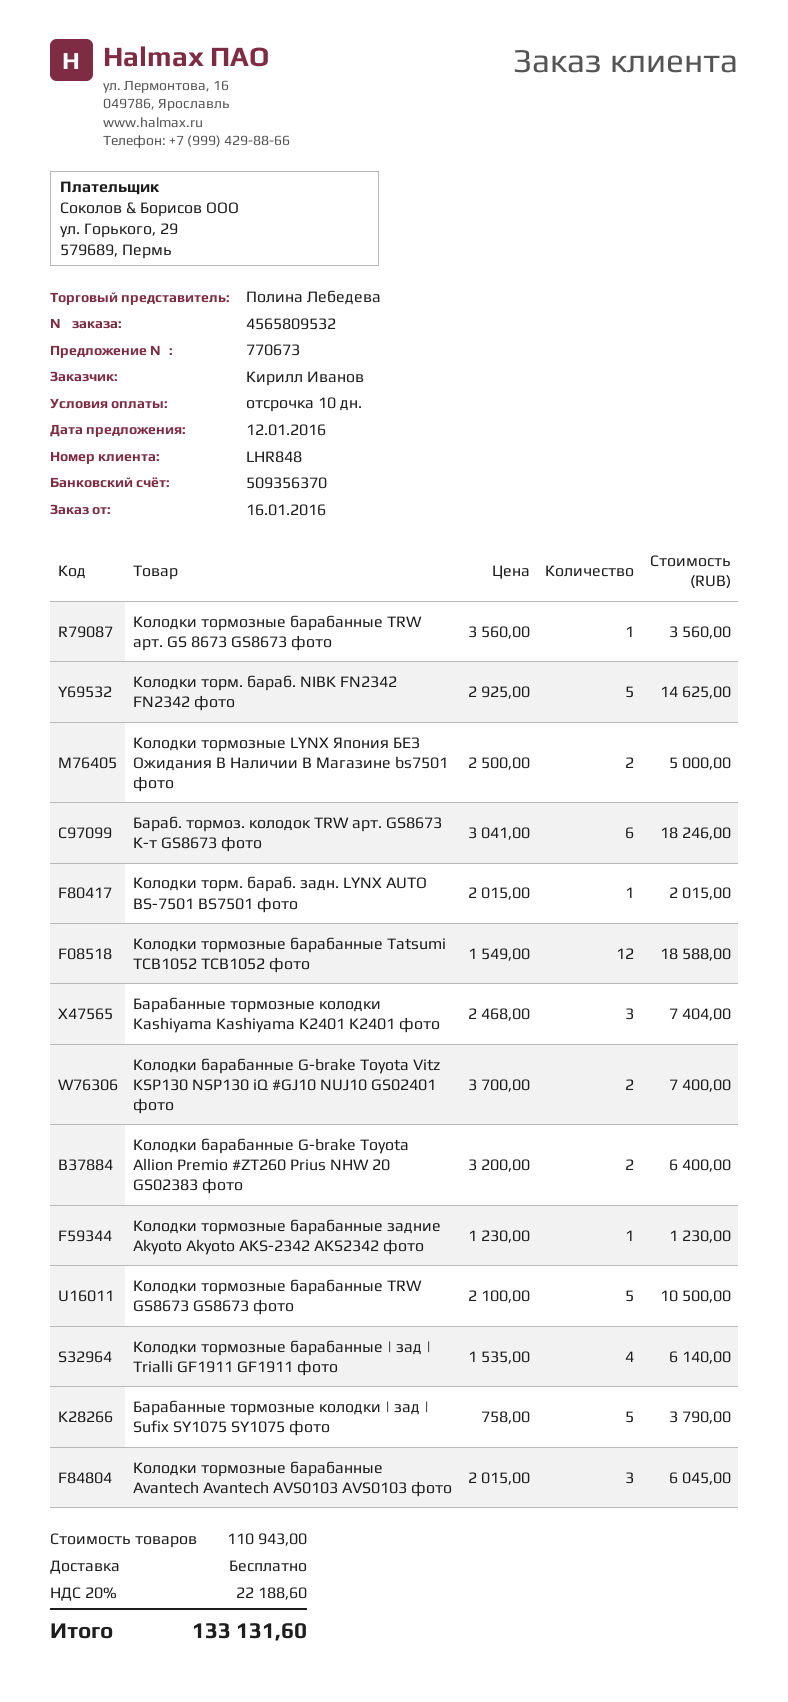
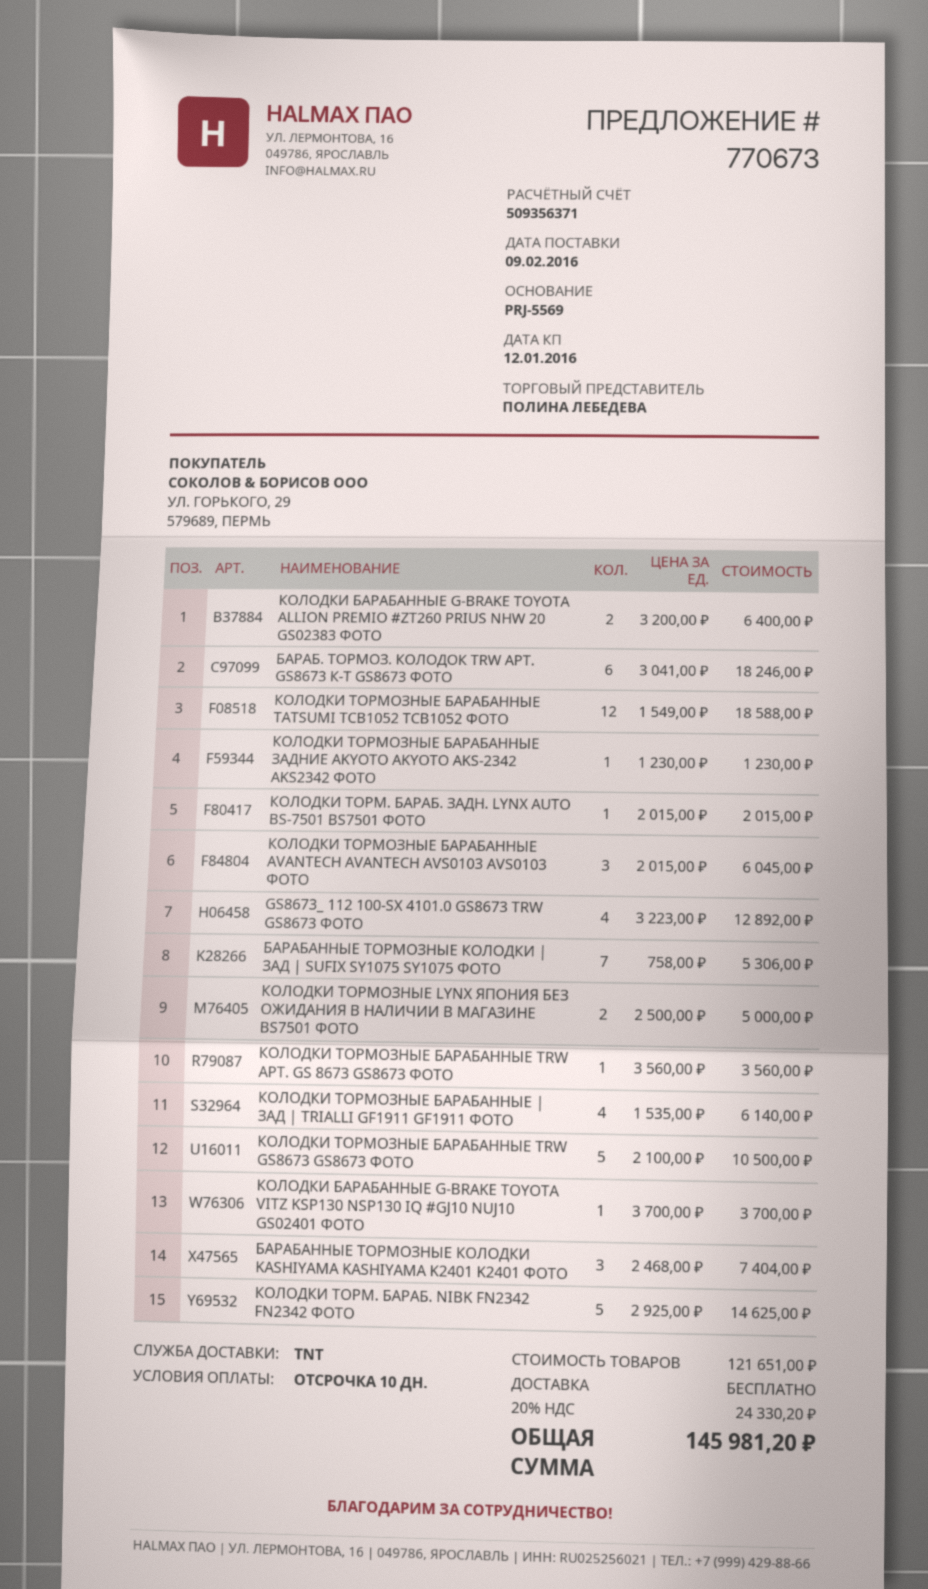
bank account: 509356370 -> 509356371
Колодки барабанные G-brake Toyota Vitz KSP130 NSP130 iQ #GJ10 NUJ10 GS02401 фото: 2 x 3700.00 = 7400.00 -> 1 x 3700.00 = 3700.00
Барабанные тормозные колодки | зад | Sufix SY1075 SY1075 фото: 5 x 758.00 = 3790.00 -> 7 x 758.00 = 5306.00
GS8673_ 112 100-SX 4101.0 GS8673 TRW GS8673 ФОТО: none -> 4 x 3223.00 = 12892.00
subtotal: 110943.00 -> 121651.00
tax: 20% = 22188.60 -> 20% = 24330.20
total: 133131.60 -> 145981.20

